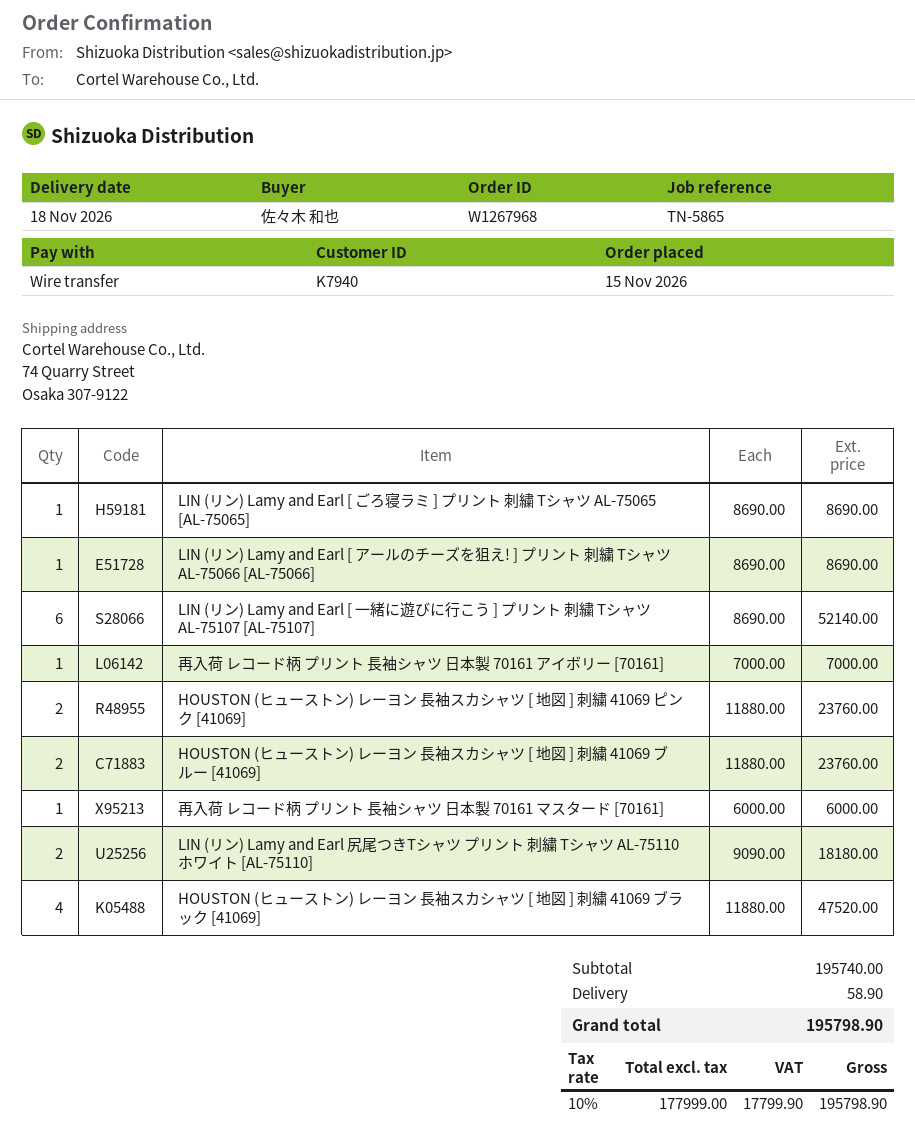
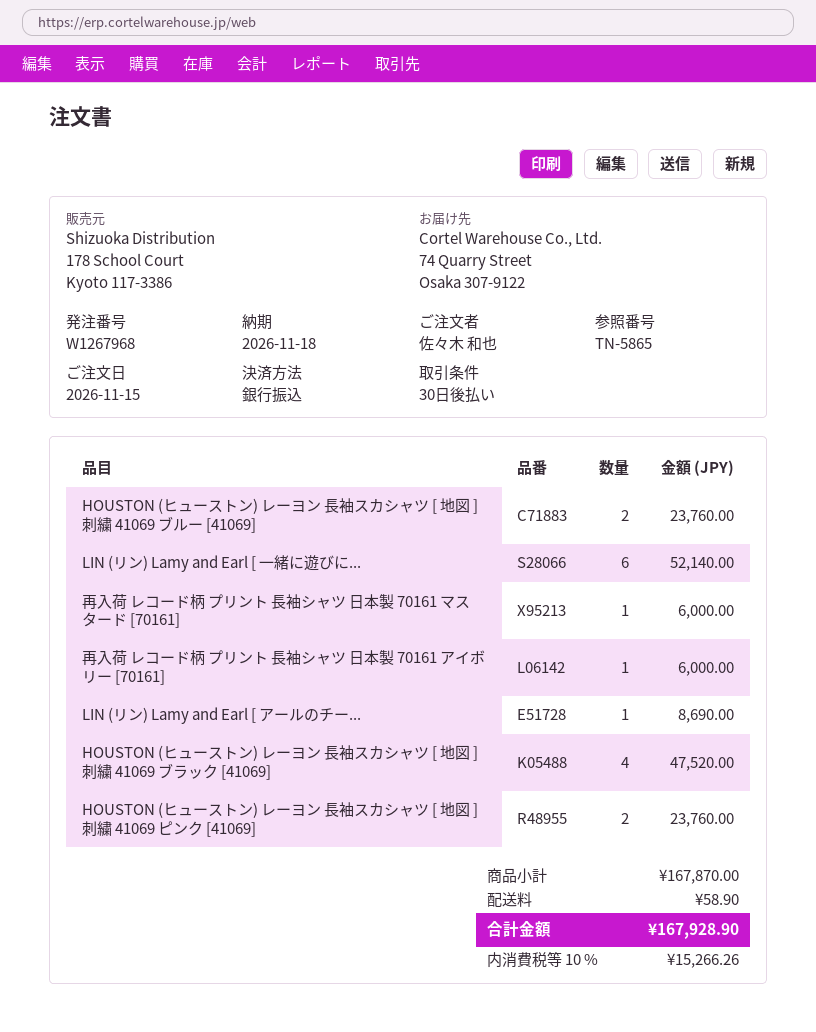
LIN (リン) Lamy and Earl [ ごろ寝ラミ ] プリント 刺繍 Tシャツ AL-75065 [AL-75065]: 1 for 8690.00 -> none
再入荷 レコード柄 プリント 長袖シャツ 日本製 70161 アイボリー [70161]: 1 for 7000.00 -> 1 for 6000.00
LIN (リン) Lamy and Earl 尻尾つきTシャツ プリント 刺繍 Tシャツ AL-75110 ホワイト [AL-75110]: 2 for 18180.00 -> none
subtotal: 195740.00 -> 167870.00
tax: 10% = 17799.90 -> 10% = 15266.26
total: 195798.90 -> 167928.90

